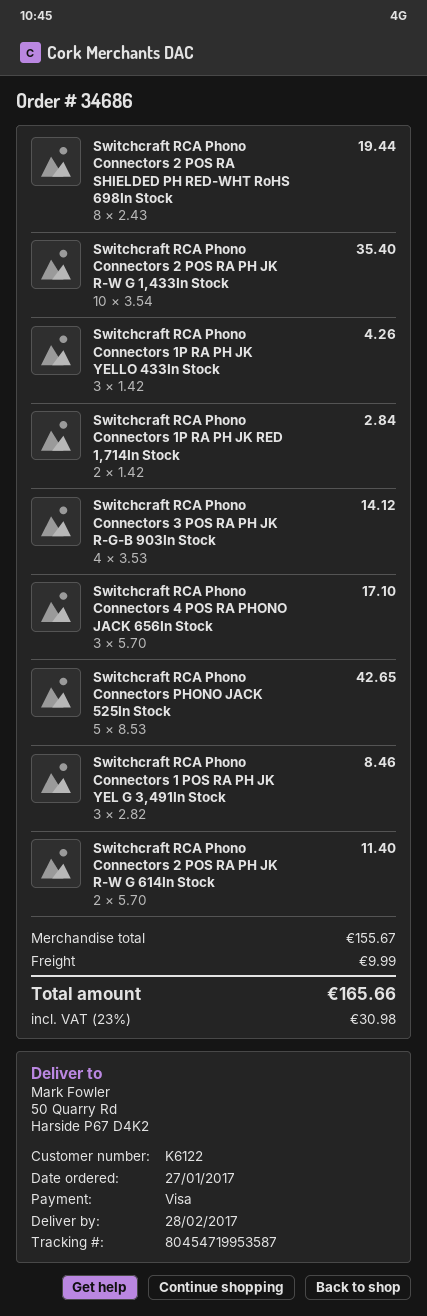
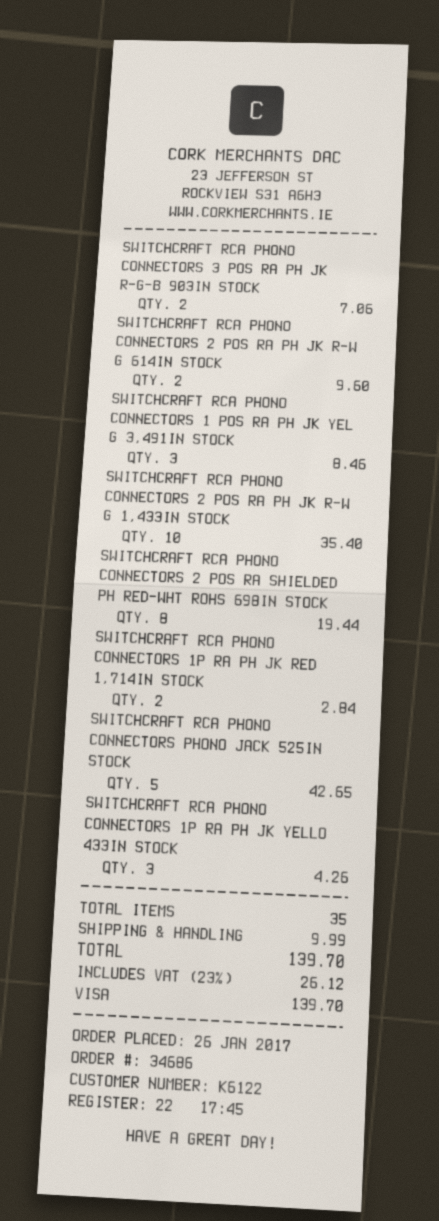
order date: 2017-01-27 -> 2017-01-26
Switchcraft RCA Phono Connectors 3 POS RA PH JK R-G-B 903In Stock: 4 for 14.12 -> 2 for 7.06
Switchcraft RCA Phono Connectors 4 POS RA PHONO JACK 656In Stock: 3 for 17.10 -> none
Switchcraft RCA Phono Connectors 2 POS RA PH JK R-W G 614In Stock: 2 for 11.40 -> 2 for 9.60
tax: 23% = 30.98 -> 23% = 26.12
total: 165.66 -> 139.70

